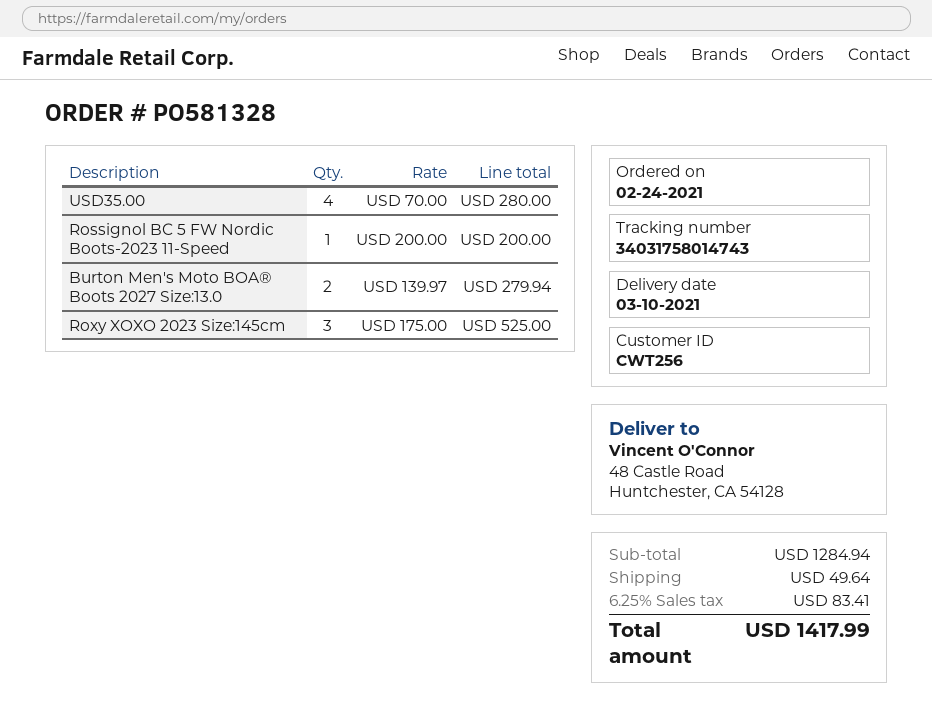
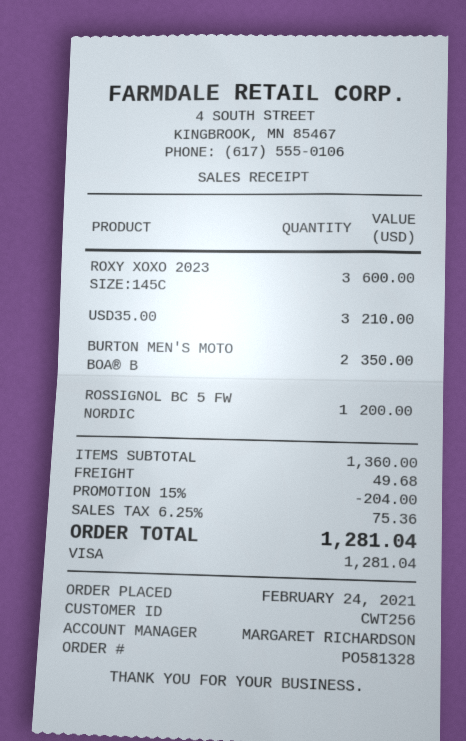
USD35.00: 4 for 280.00 -> 3 for 210.00
Burton Men's Moto BOA® Boots 2027 Size:13.0: 2 for 279.94 -> 2 for 350.00
Roxy XOXO 2023 Size:145cm: 3 for 525.00 -> 3 for 600.00
subtotal: 1284.94 -> 1360.00
discount: none -> 15% = 204.00
shipping: 49.64 -> 49.68
tax: 6.25% = 83.41 -> 6.25% = 75.36
total: 1417.99 -> 1281.04

